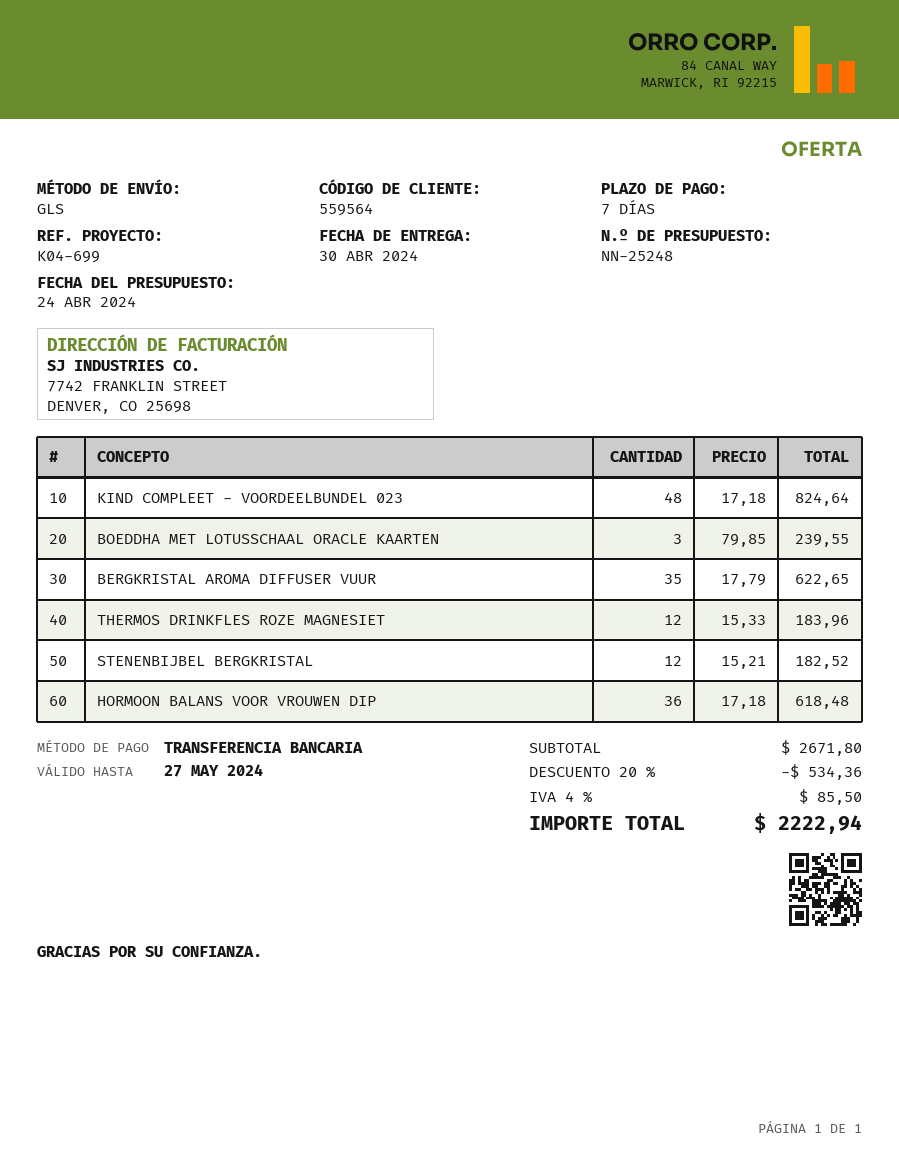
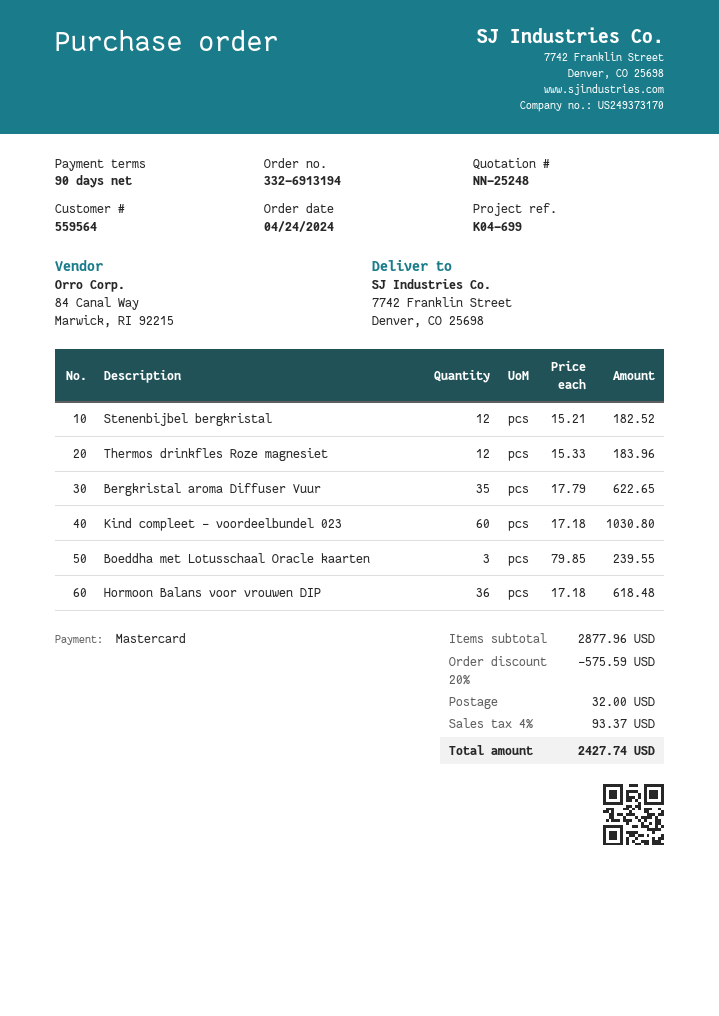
payment terms: 7 days -> 90 days
payment method: bank transfer -> Mastercard
KIND COMPLEET - VOORDEELBUNDEL 023: 48 x 17.18 = 824.64 -> 60 x 17.18 = 1030.80
subtotal: 2671.80 -> 2877.96
discount: 20% = 534.36 -> 20% = 575.59
shipping: none -> 32.00
tax: 4% = 85.50 -> 4% = 93.37
total: 2222.94 -> 2427.74

